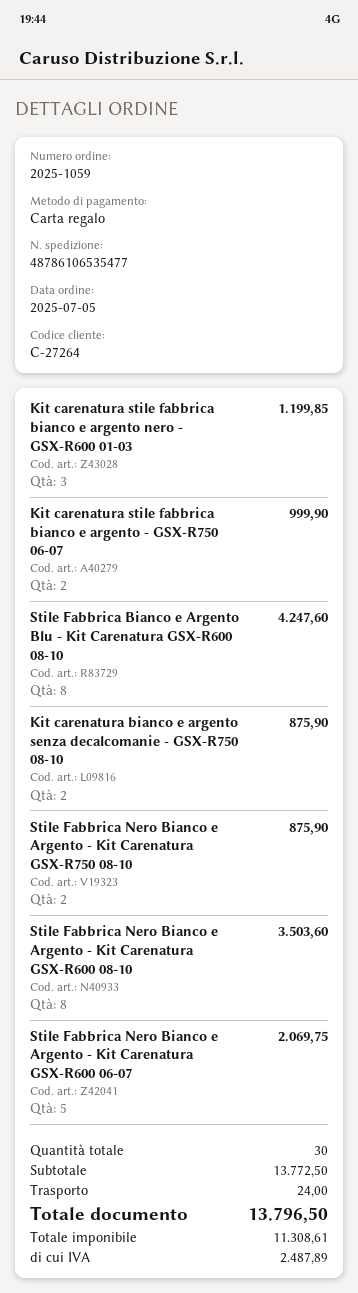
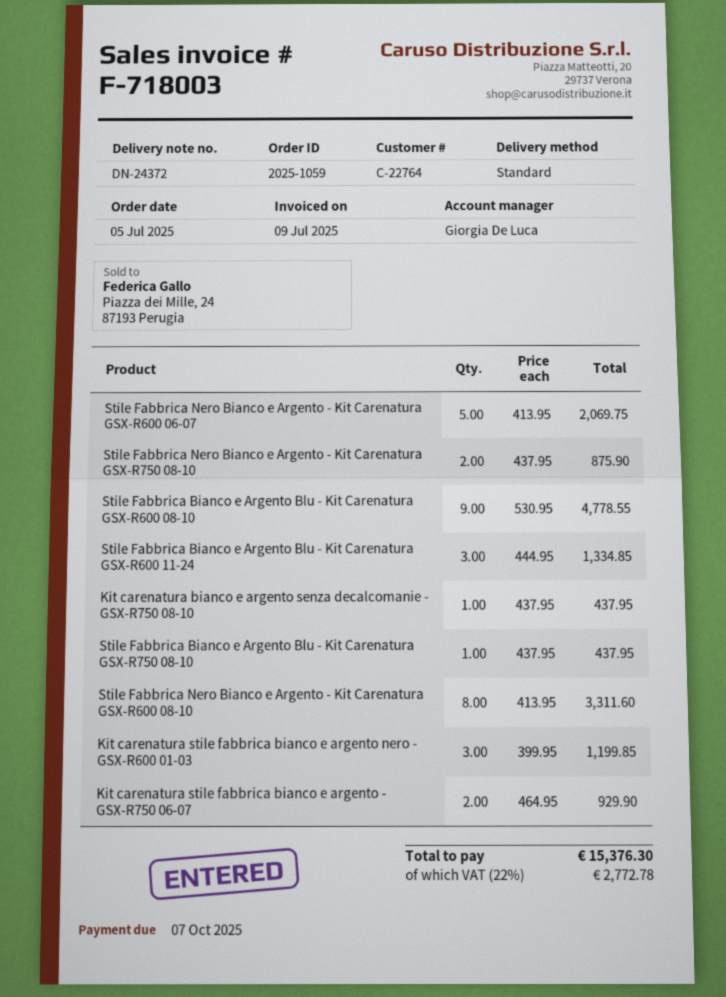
customer number: C-27264 -> C-22764
Kit carenatura stile fabbrica bianco e argento - GSX-R750 06-07: 2 for 999.90 -> 2 for 929.90
Stile Fabbrica Bianco e Argento Blu - Kit Carenatura GSX-R600 08-10: 8 for 4247.60 -> 9 for 4778.55
Kit carenatura bianco e argento senza decalcomanie - GSX-R750 08-10: 2 for 875.90 -> 1 for 437.95
Stile Fabbrica Nero Bianco e Argento - Kit Carenatura GSX-R600 08-10: 8 for 3503.60 -> 8 for 3311.60
Stile Fabbrica Bianco e Argento Blu - Kit Carenatura GSX-R600 11-24: none -> 3 for 1334.85
Stile Fabbrica Bianco e Argento Blu - Kit Carenatura GSX-R750 08-10: none -> 1 for 437.95
shipping: 24.00 -> none
tax: 2487.89 -> 2772.78
total: 13796.50 -> 15376.30

